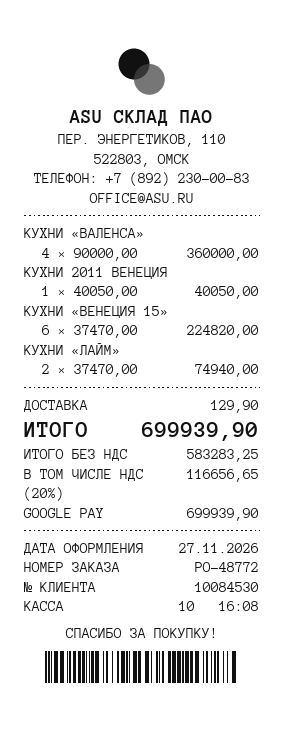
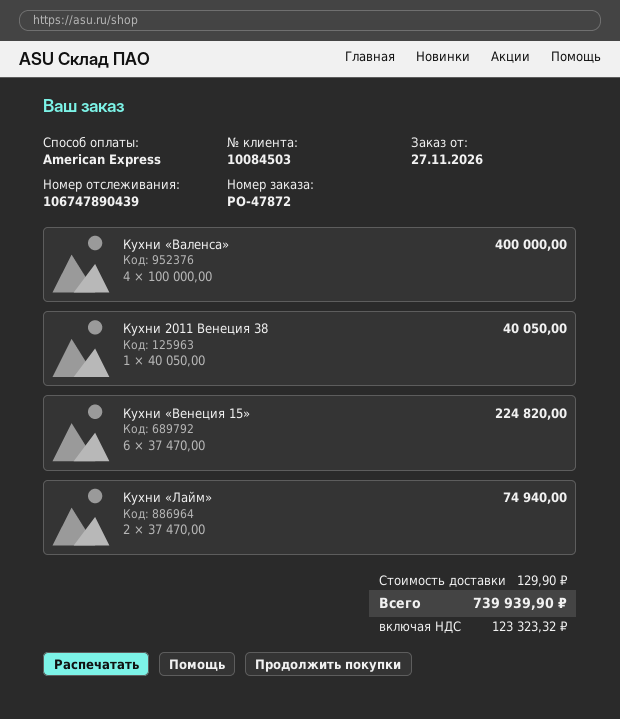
order number: PO-48772 -> PO-47872
customer number: 10084530 -> 10084503
payment method: Google Pay -> American Express
КУХНИ «ВАЛЕНСА»: 4 x 90000.00 = 360000.00 -> 4 x 100000.00 = 400000.00
tax: 116656.65 -> 123323.32
total: 699939.90 -> 739939.90

